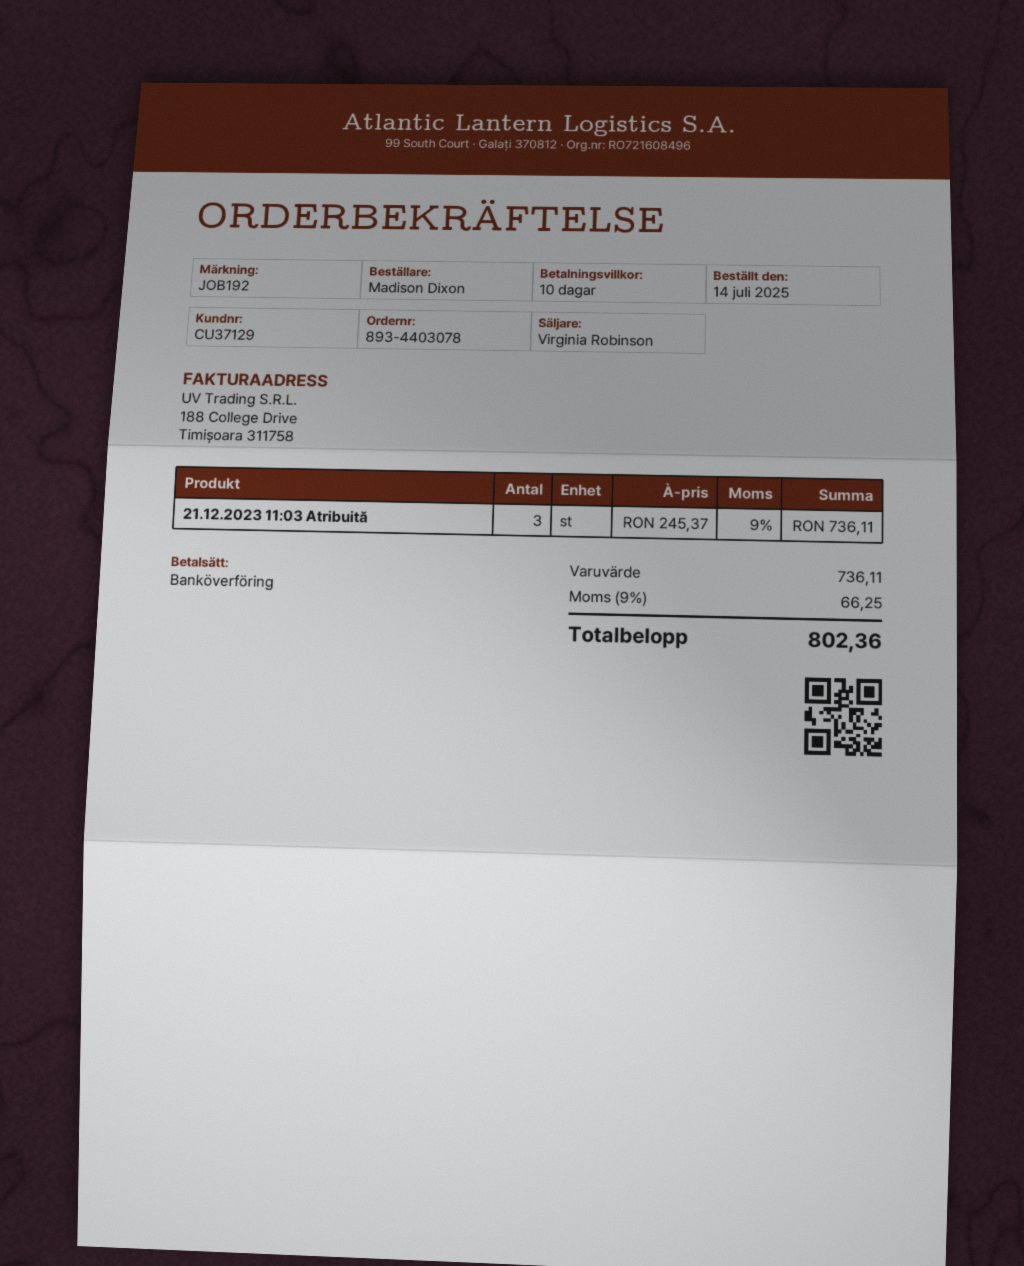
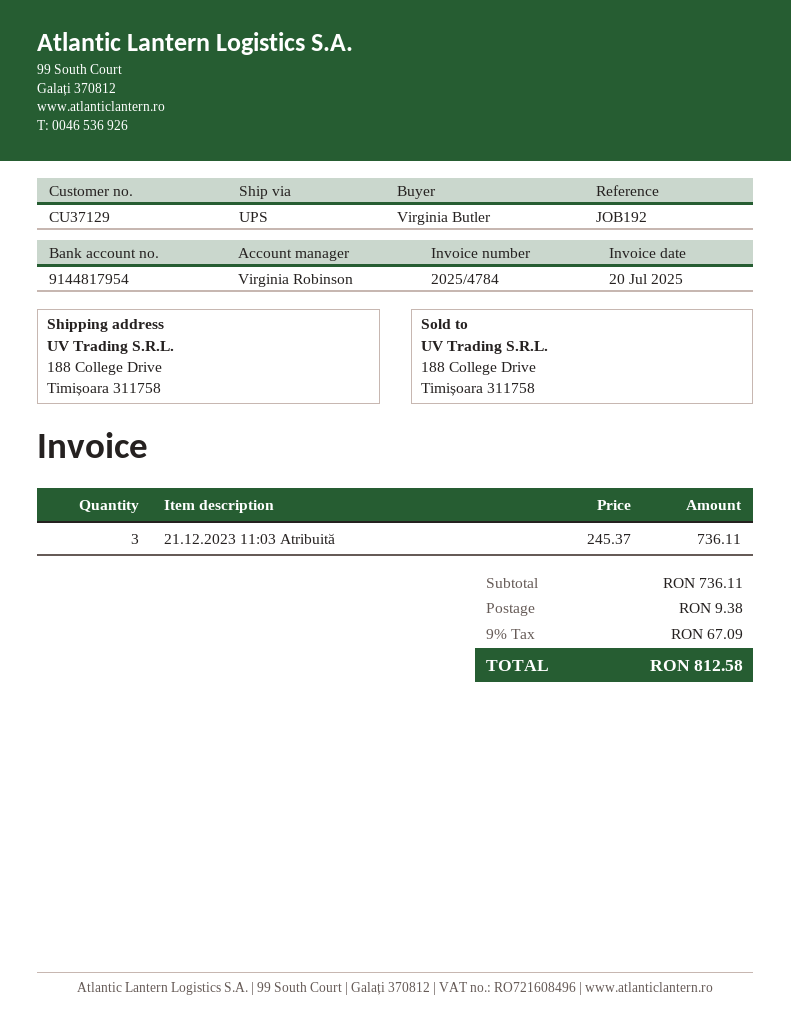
ordered by: Madison Dixon -> Virginia Butler
shipping: none -> 9.38
tax: 9% = 66.25 -> 9% = 67.09
total: 802.36 -> 812.58

